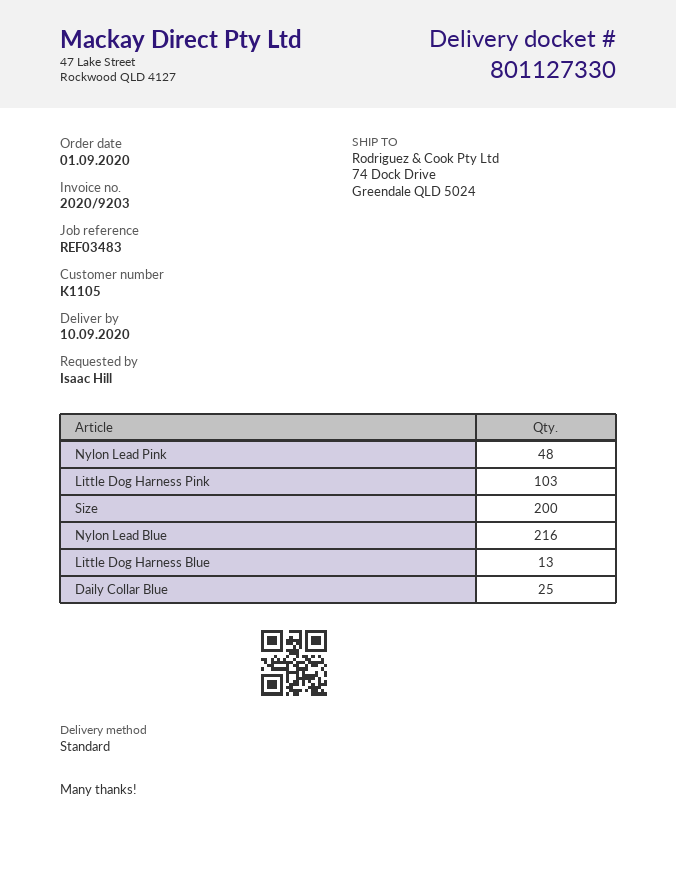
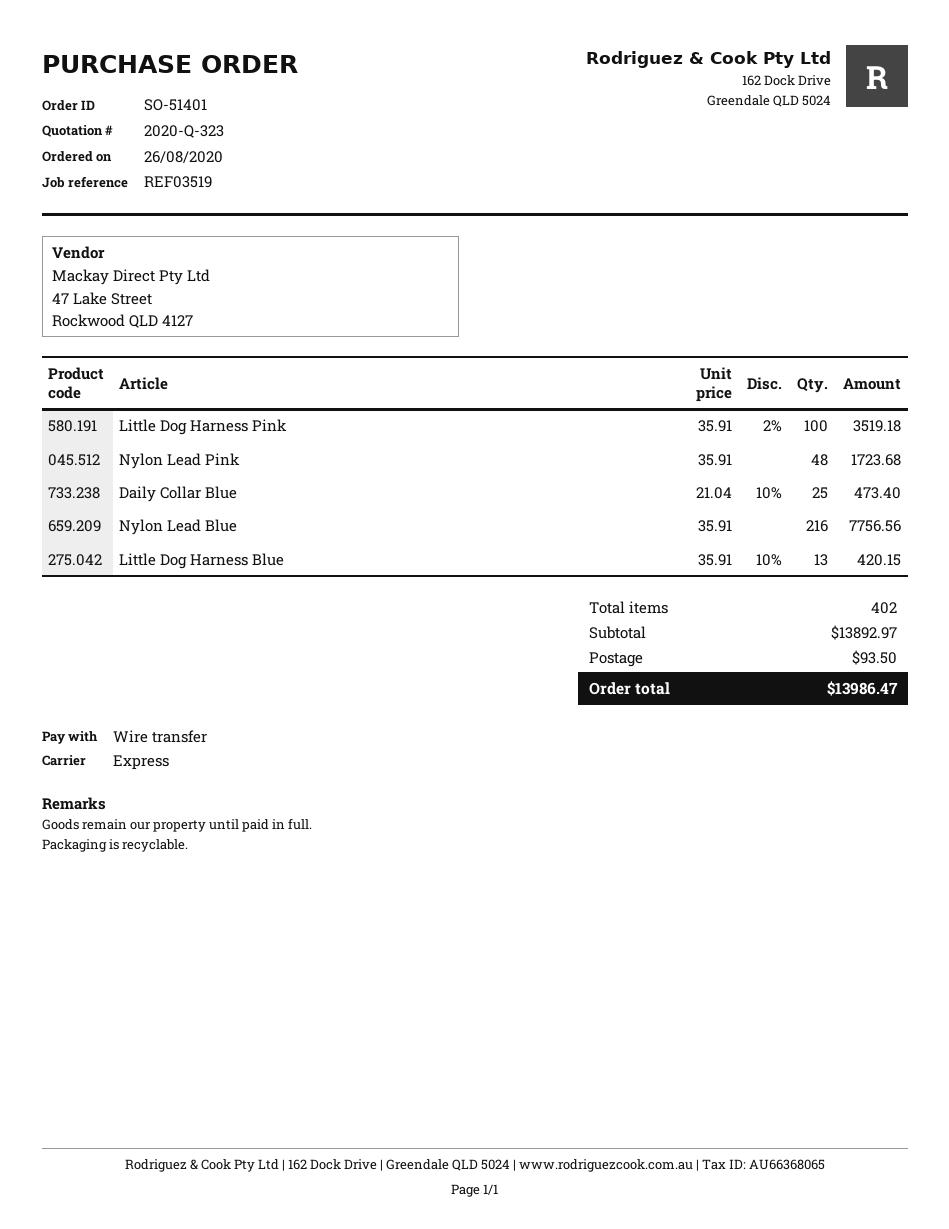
order date: 2020-09-01 -> 2020-08-26
reference: REF03483 -> REF03519
shipping method: standard -> express
Little Dog Harness Pink: 103 -> 100
Size: 200 -> none

